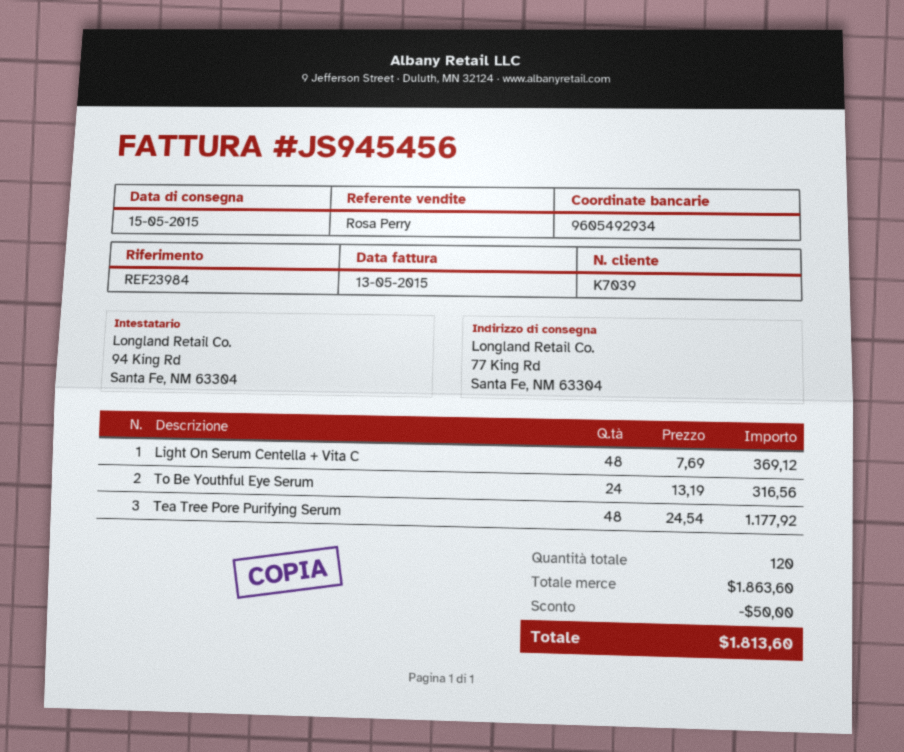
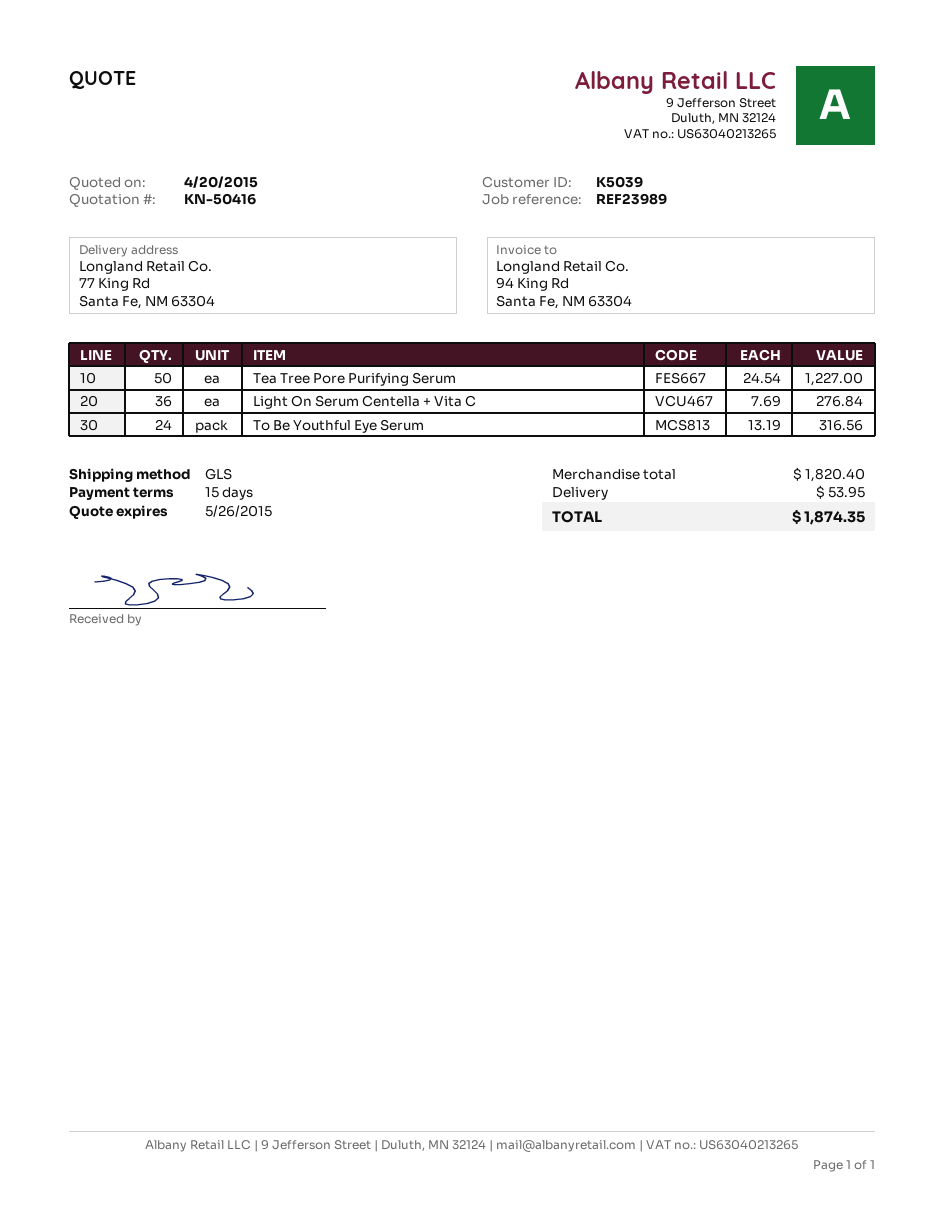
customer number: K7039 -> K5039
reference: REF23984 -> REF23989
Light On Serum Centella + Vita C: 48 x 7.69 = 369.12 -> 36 x 7.69 = 276.84
Tea Tree Pore Purifying Serum: 48 x 24.54 = 1177.92 -> 50 x 24.54 = 1227.00
subtotal: 1863.60 -> 1820.40
discount: 50.00 -> none
shipping: none -> 53.95
total: 1813.60 -> 1874.35

